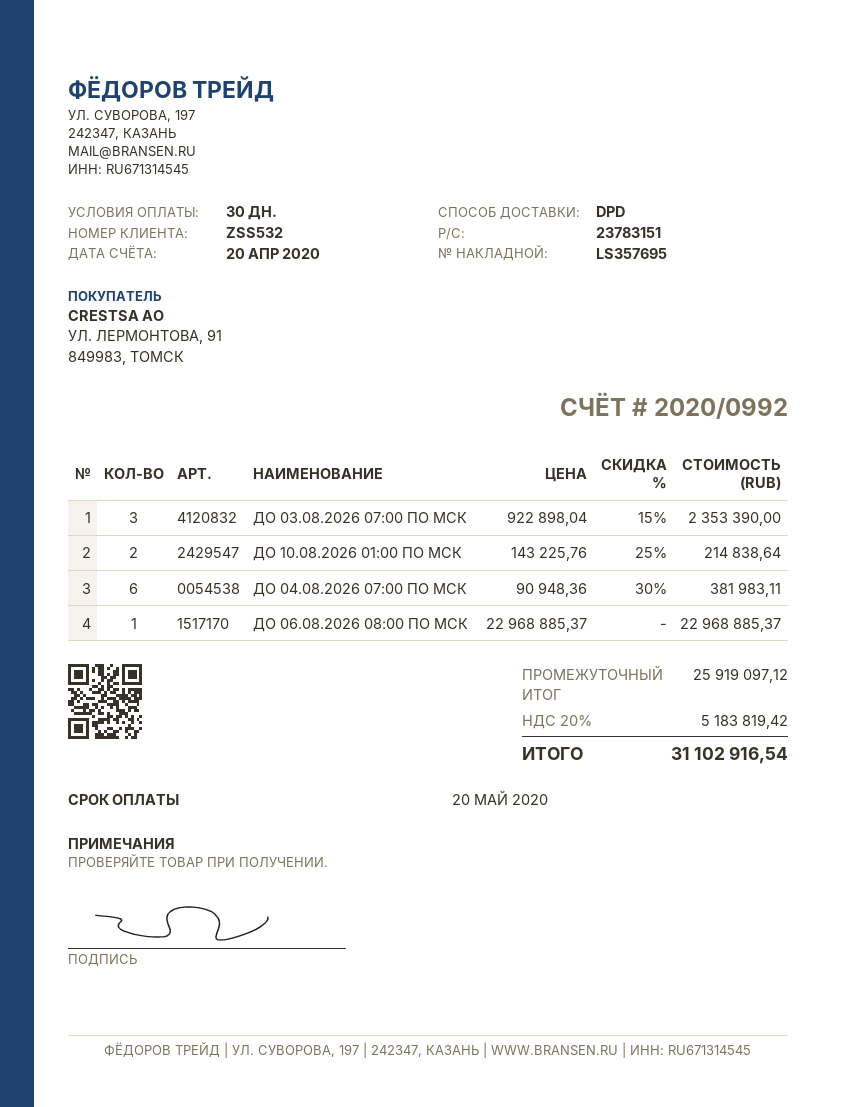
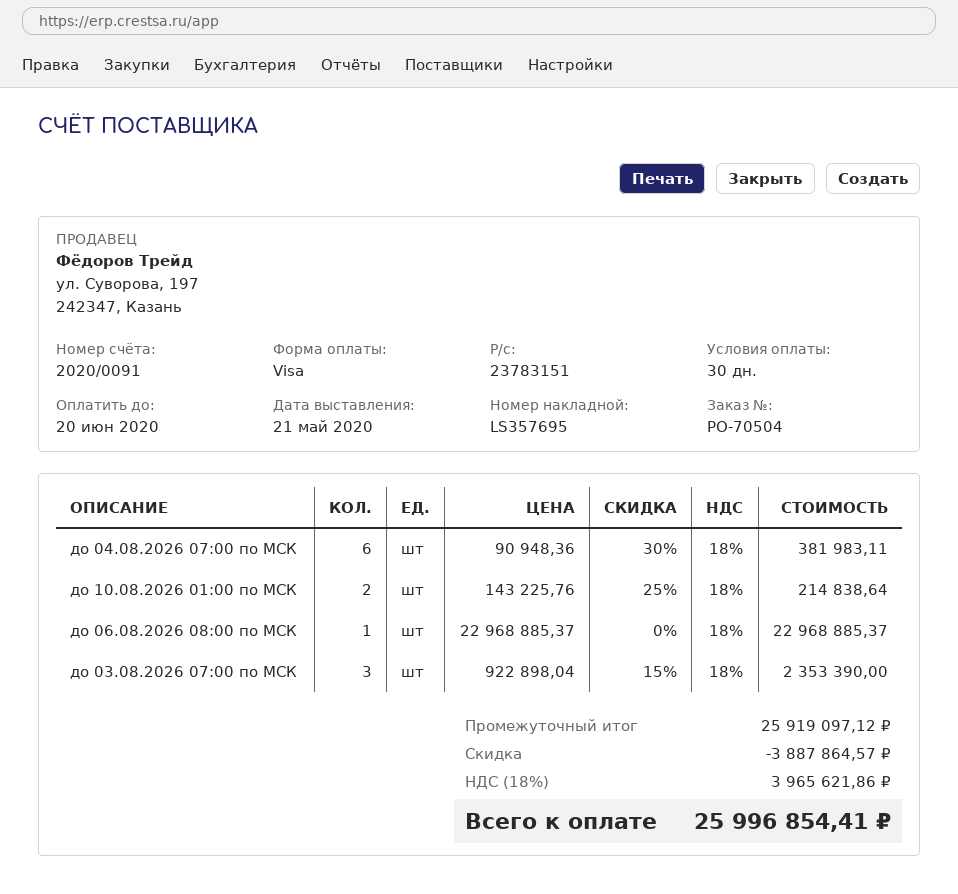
invoice number: 2020/0992 -> 2020/0091
invoice date: 2020-04-20 -> 2020-05-21
due date: 2020-05-20 -> 2020-06-20
discount: none -> 3887864.57
tax: 20% = 5183819.42 -> 18% = 3965621.86
total: 31102916.54 -> 25996854.41

